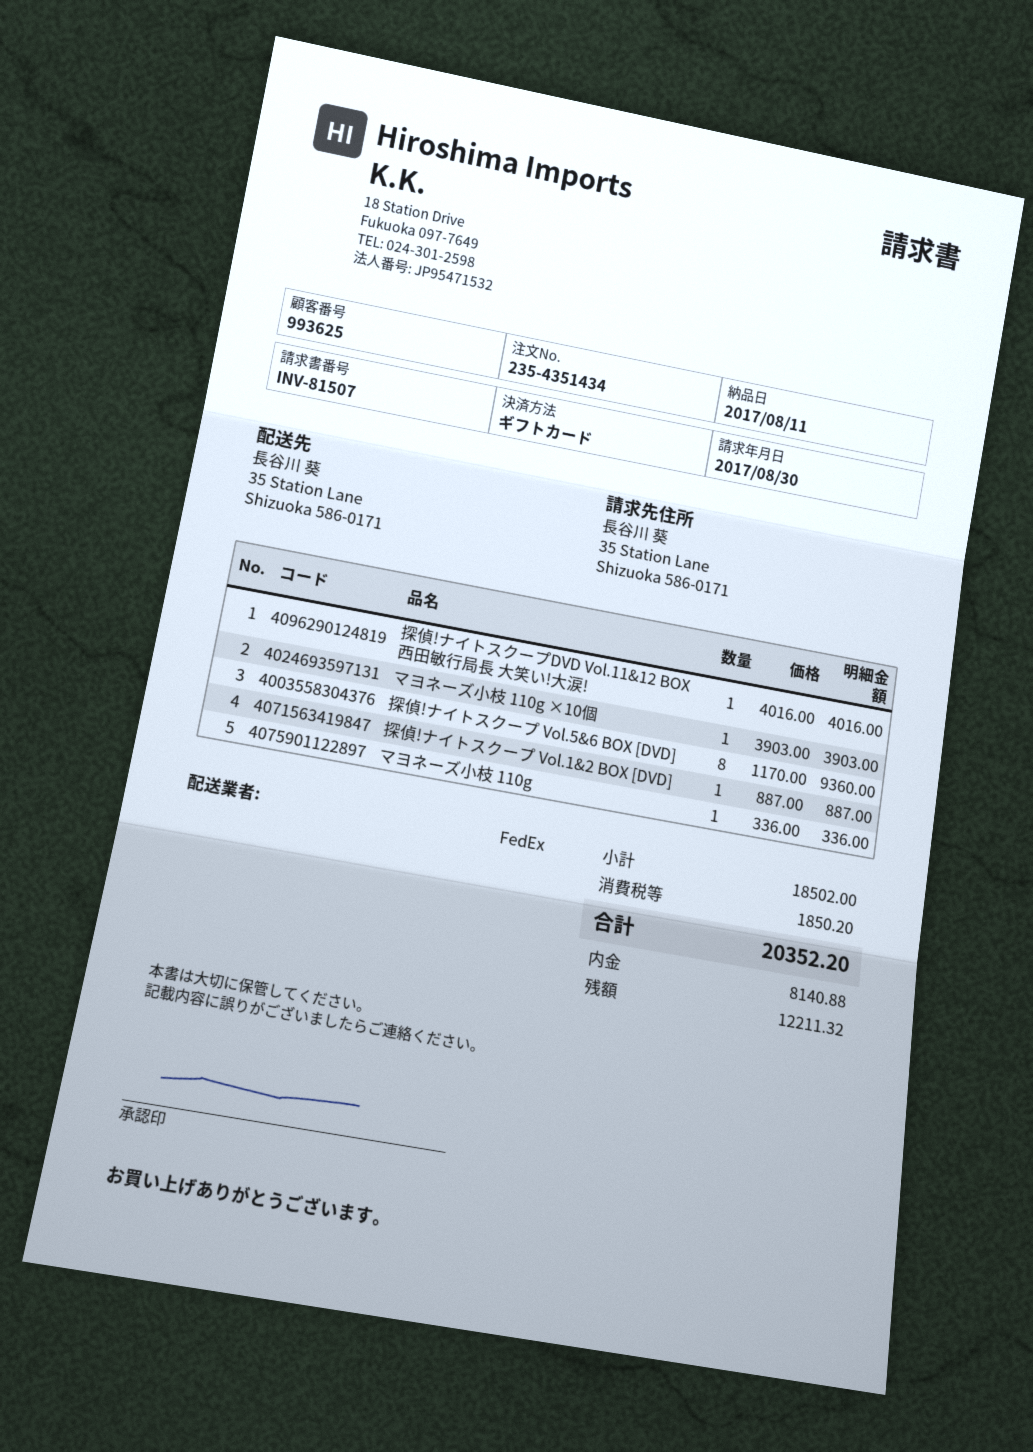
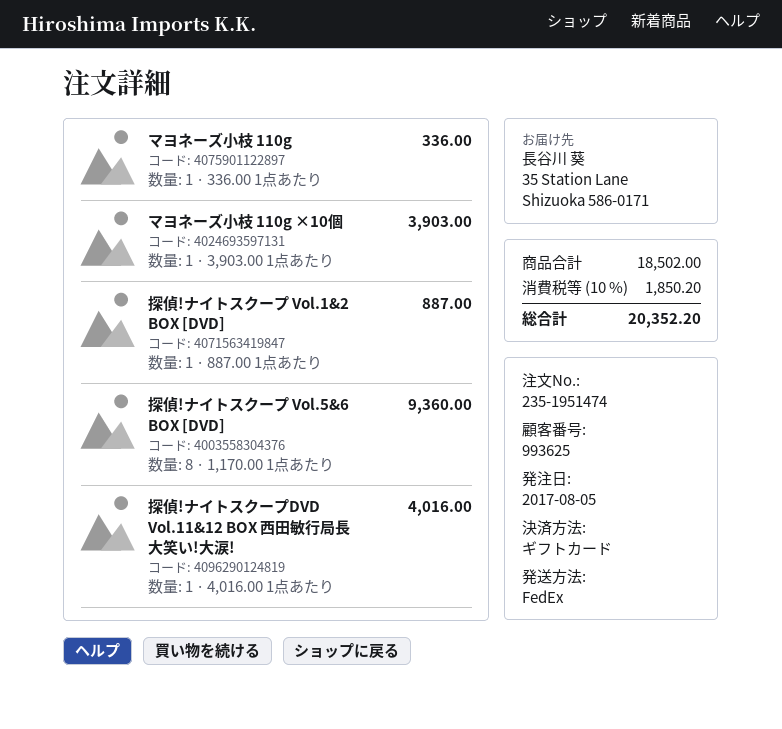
order number: 235-4351434 -> 235-1951474

